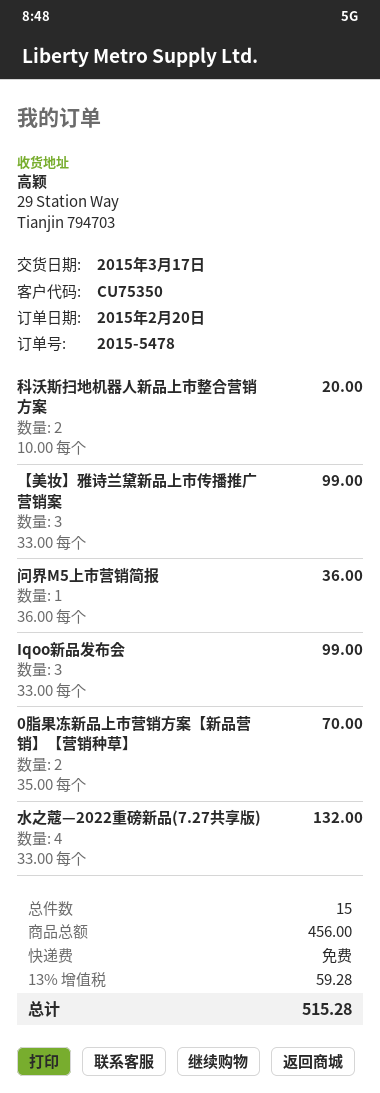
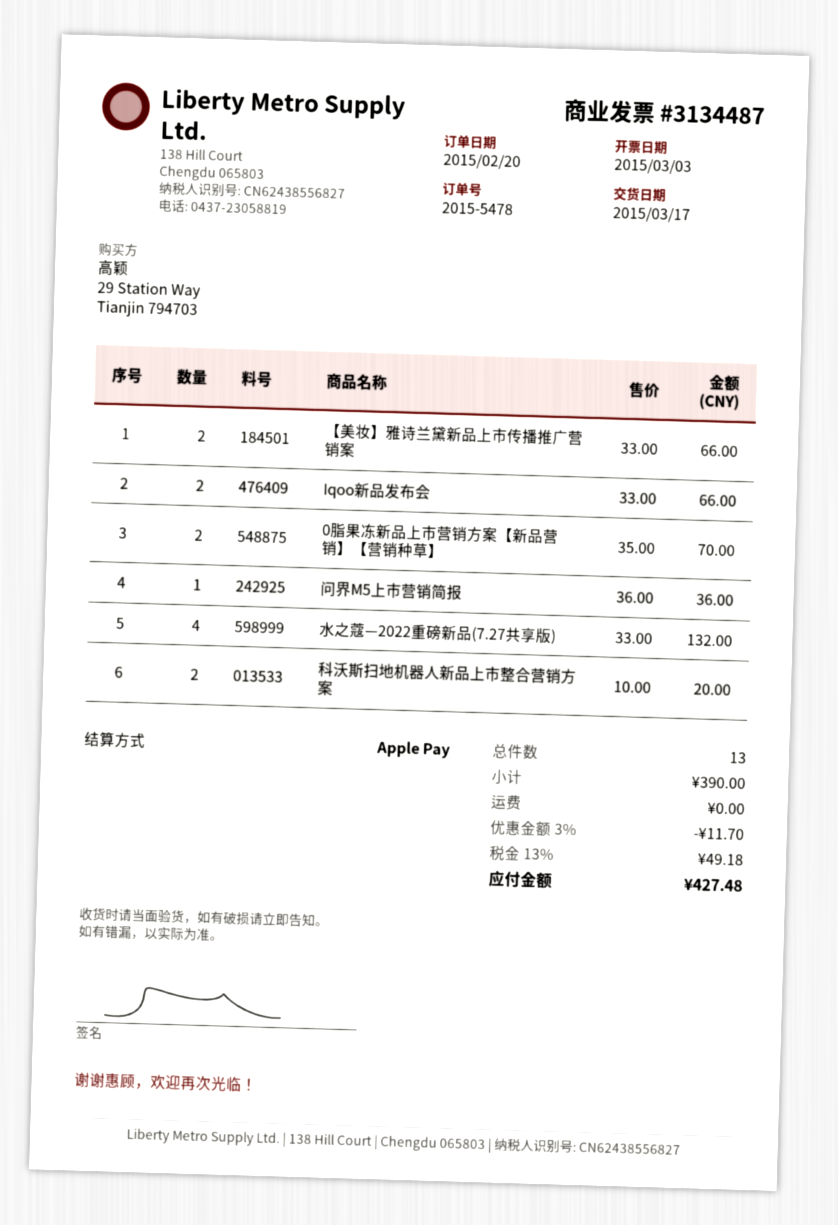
【美妆】雅诗兰黛新品上市传播推广营销案: 3 x 33.00 = 99.00 -> 2 x 33.00 = 66.00
Iqoo新品发布会: 3 x 33.00 = 99.00 -> 2 x 33.00 = 66.00
total quantity: 15 -> 13
subtotal: 456.00 -> 390.00
discount: none -> 3% = 11.70
tax: 13% = 59.28 -> 13% = 49.18
total: 515.28 -> 427.48

